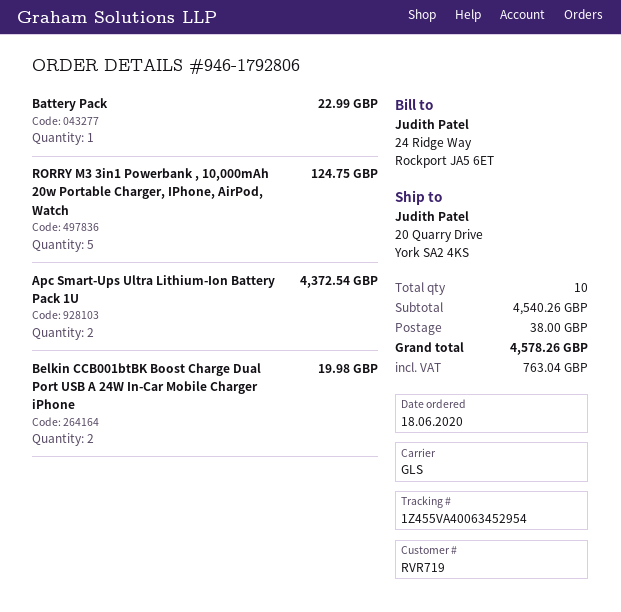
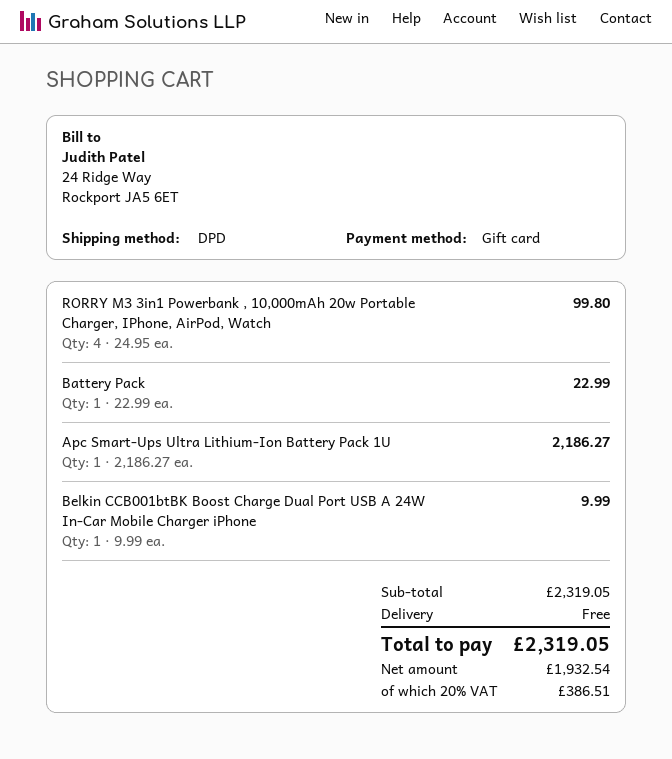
shipping method: GLS -> DPD
RORRY M3 3in1 Powerbank , 10,000mAh 20w Portable Charger, IPhone, AirPod, Watch: 5 for 124.75 -> 4 for 99.80
Apc Smart-Ups Ultra Lithium-Ion Battery Pack 1U: 2 for 4372.54 -> 1 for 2186.27
Belkin CCB001btBK Boost Charge Dual Port USB A 24W In-Car Mobile Charger iPhone: 2 for 19.98 -> 1 for 9.99
subtotal: 4540.26 -> 2319.05
shipping: 38.00 -> 0.00
tax: 763.04 -> 386.51
total: 4578.26 -> 2319.05

